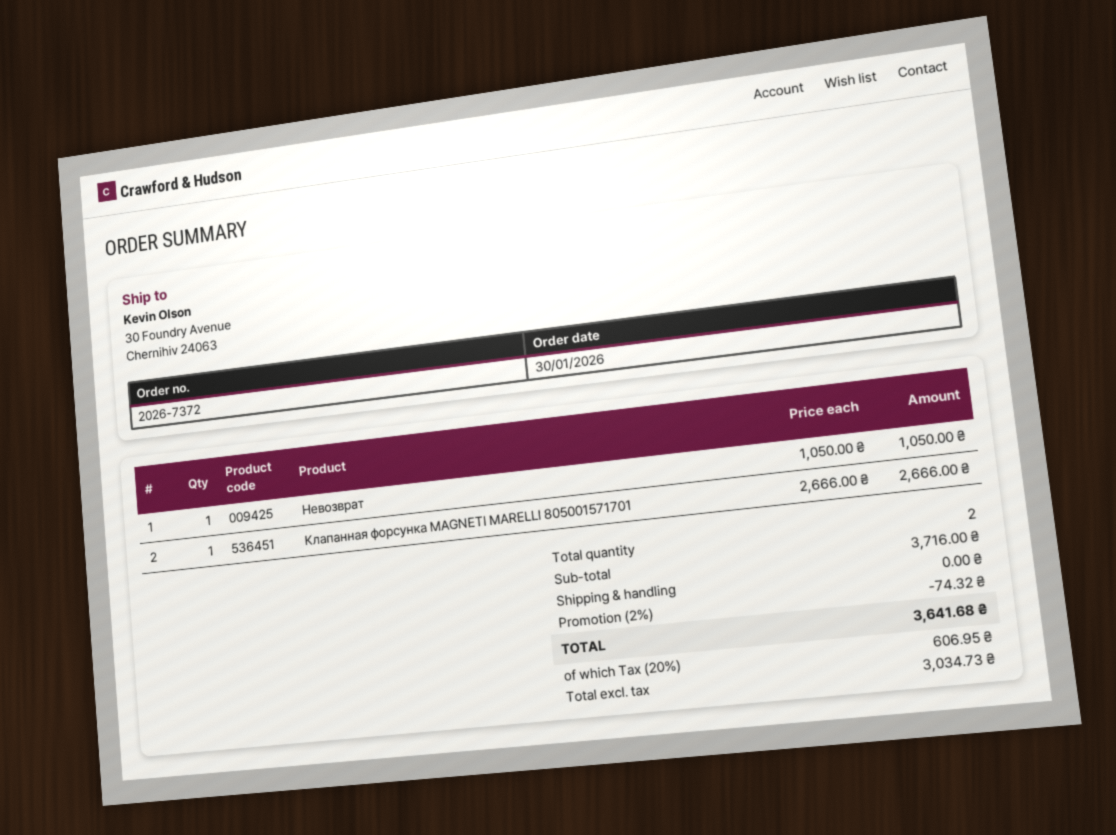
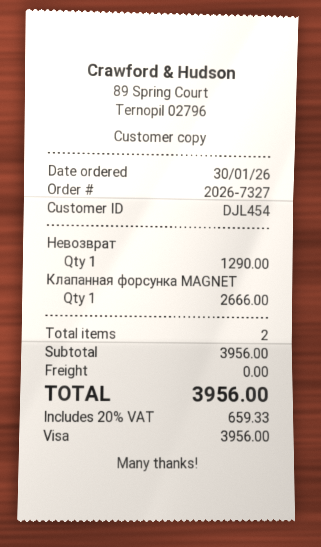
order number: 2026-7372 -> 2026-7327
Невозврат: 1 for 1050.00 -> 1 for 1290.00
subtotal: 3716.00 -> 3956.00
discount: 2% = 74.32 -> none
tax: 20% = 606.95 -> 20% = 659.33
total: 3641.68 -> 3956.00

